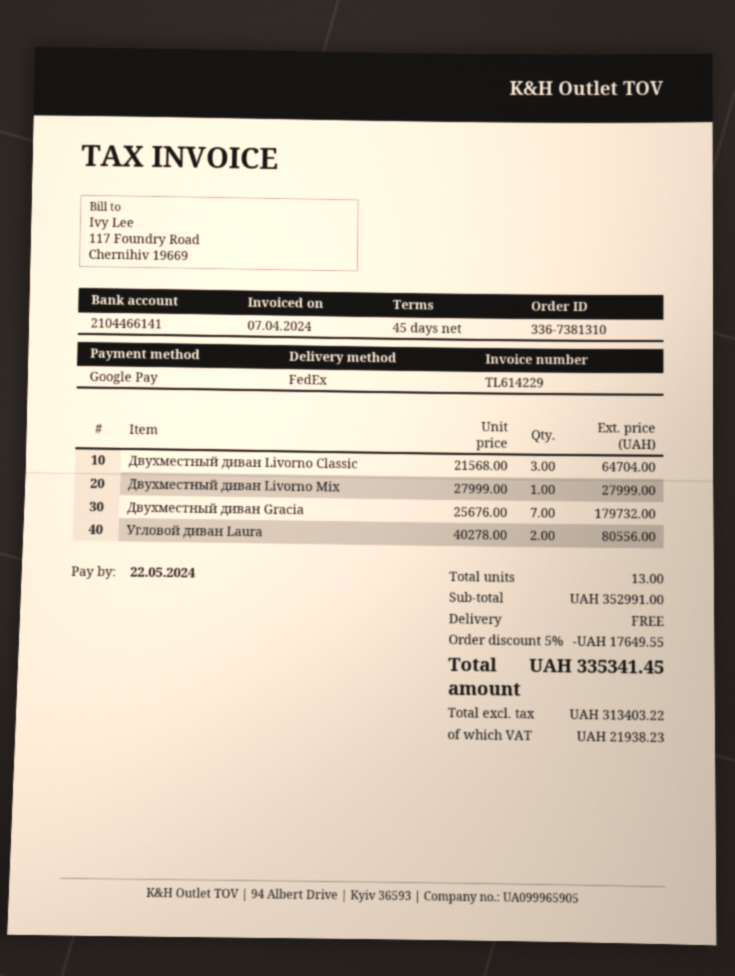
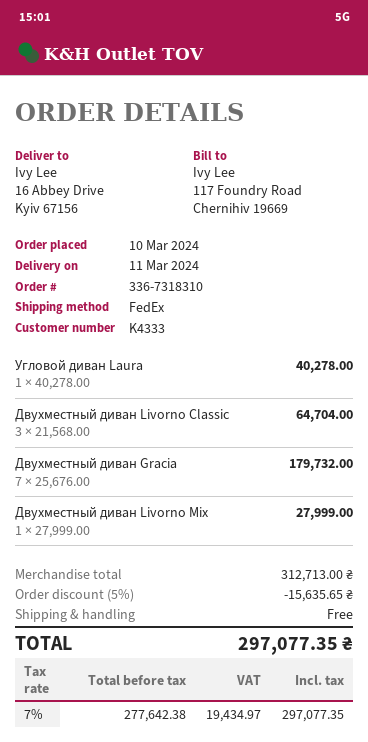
order number: 336-7381310 -> 336-7318310
Угловой диван Laura: 2 x 40278.00 = 80556.00 -> 1 x 40278.00 = 40278.00
subtotal: 352991.00 -> 312713.00
discount: 5% = 17649.55 -> 5% = 15635.65
net: 313403.22 -> 277642.38
tax: 21938.23 -> 19434.97
total: 335341.45 -> 297077.35

